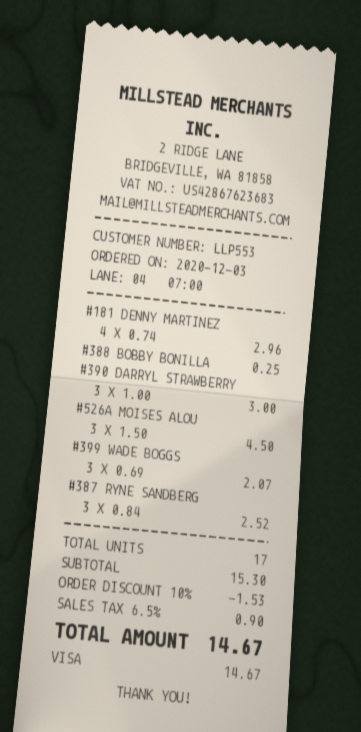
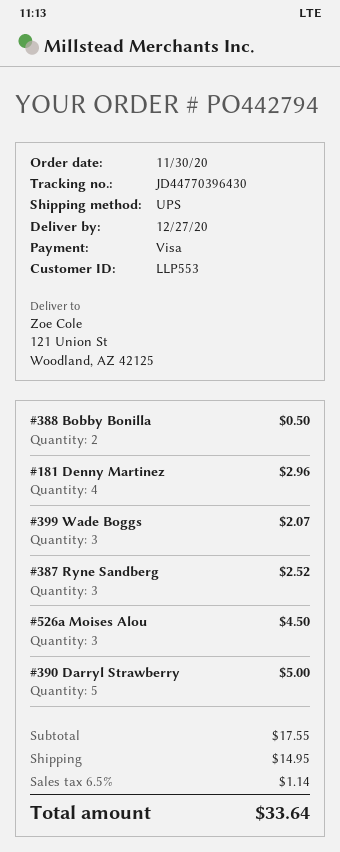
order date: 2020-12-03 -> 2020-11-30
#388 BOBBY BONILLA: 1 for 0.25 -> 2 for 0.50
#390 DARRYL STRAWBERRY: 3 for 3.00 -> 5 for 5.00
subtotal: 15.30 -> 17.55
discount: 10% = 1.53 -> none
shipping: none -> 14.95
tax: 6.5% = 0.90 -> 6.5% = 1.14
total: 14.67 -> 33.64

